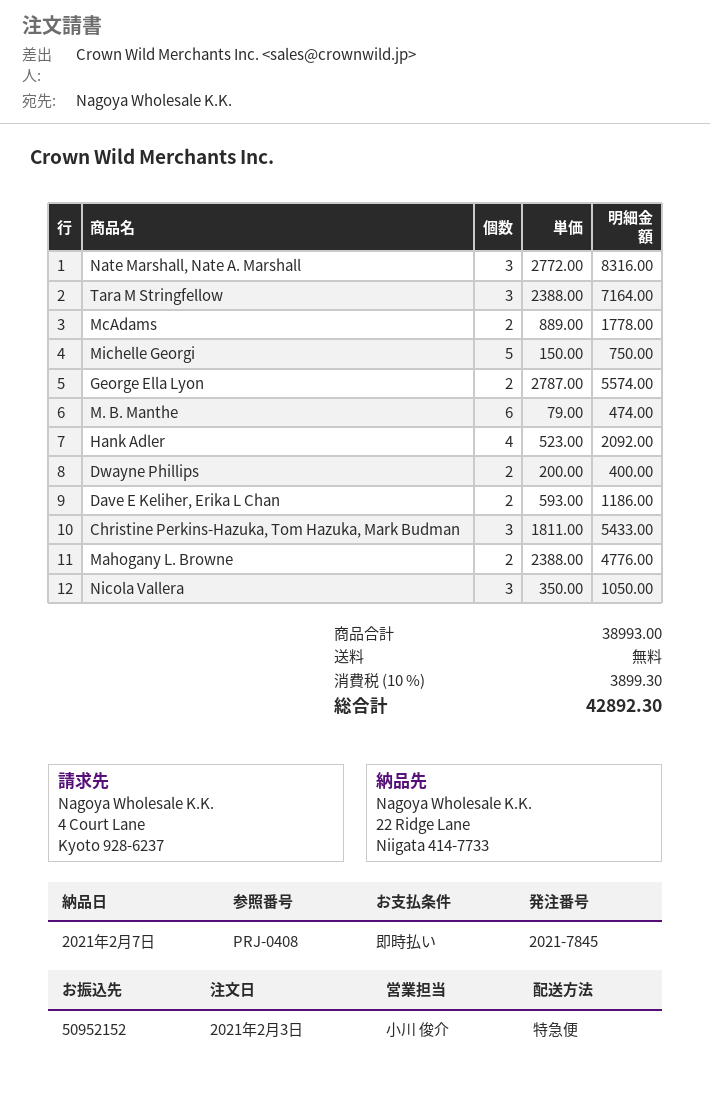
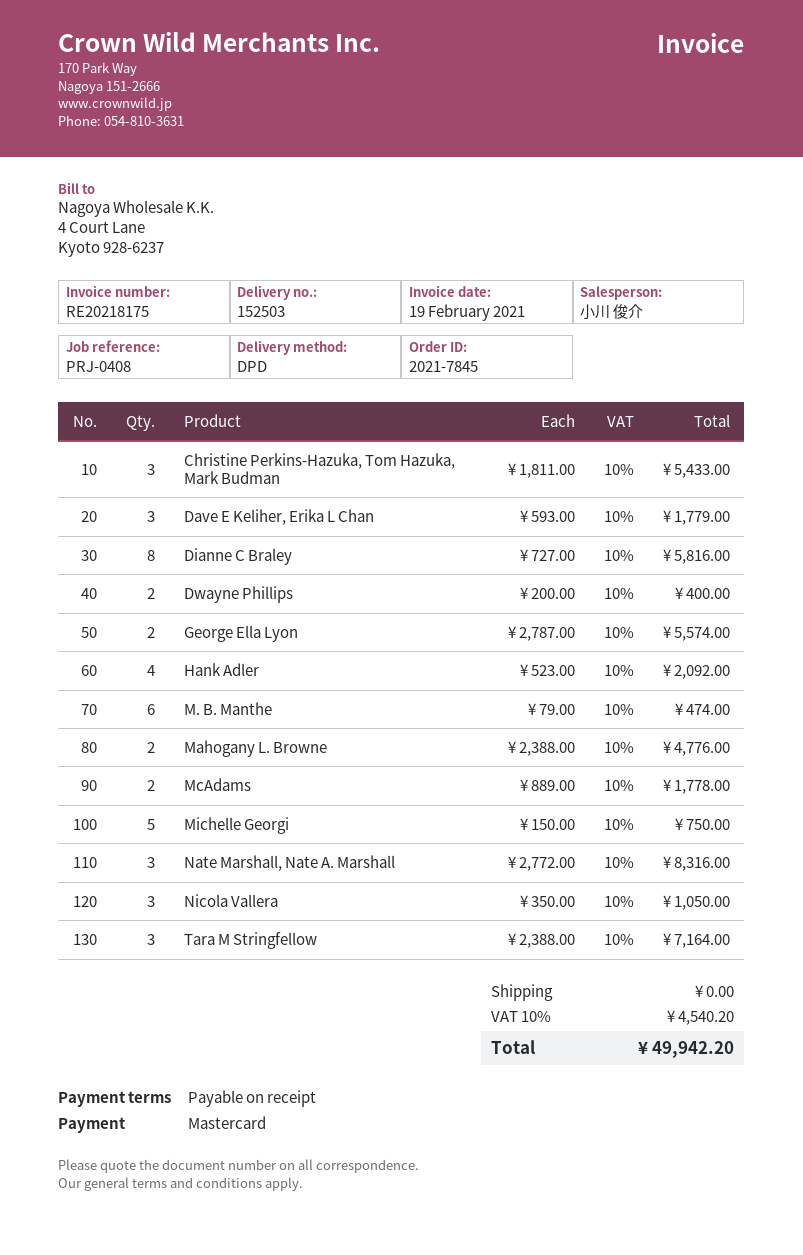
shipping method: express -> DPD
Dave E Keliher, Erika L Chan: 2 x 593.00 = 1186.00 -> 3 x 593.00 = 1779.00
Dianne C Braley: none -> 8 x 727.00 = 5816.00
tax: 10% = 3899.30 -> 10% = 4540.20
total: 42892.30 -> 49942.20

